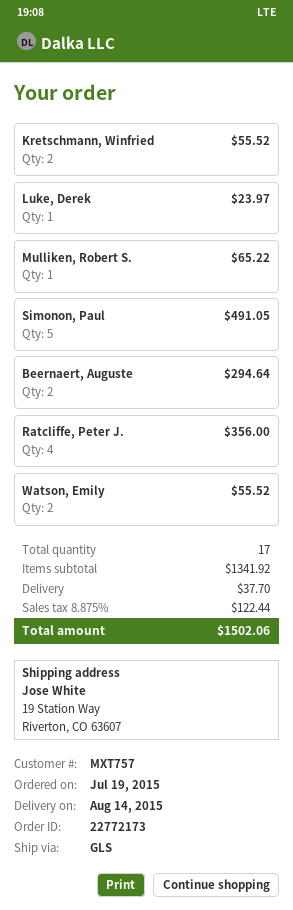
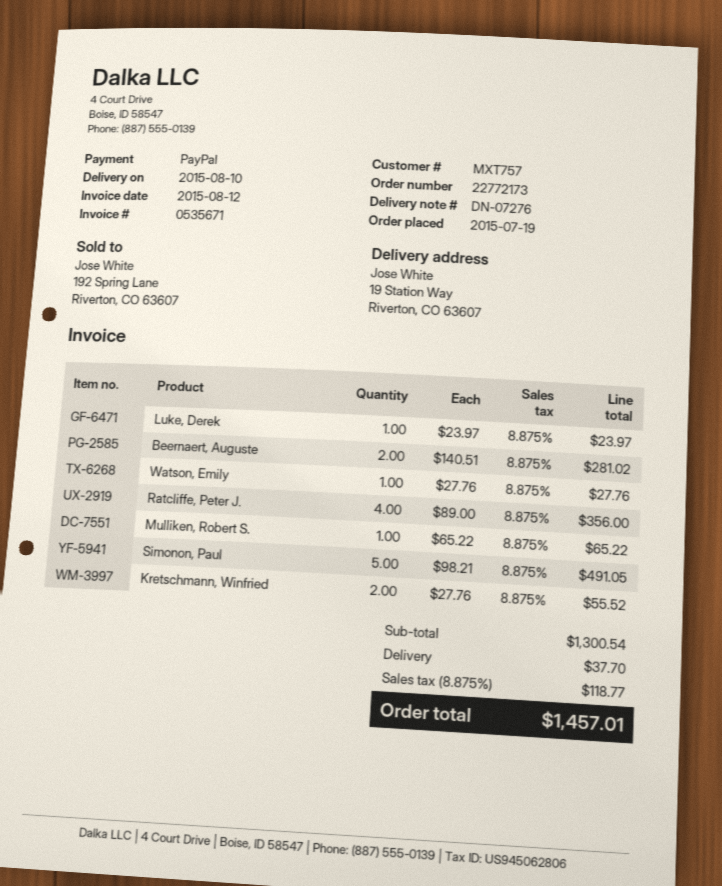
delivery date: 2015-08-14 -> 2015-08-10
Beernaert, Auguste: 2 for 294.64 -> 2 for 281.02
Watson, Emily: 2 for 55.52 -> 1 for 27.76
subtotal: 1341.92 -> 1300.54
tax: 8.875% = 122.44 -> 8.875% = 118.77
total: 1502.06 -> 1457.01

